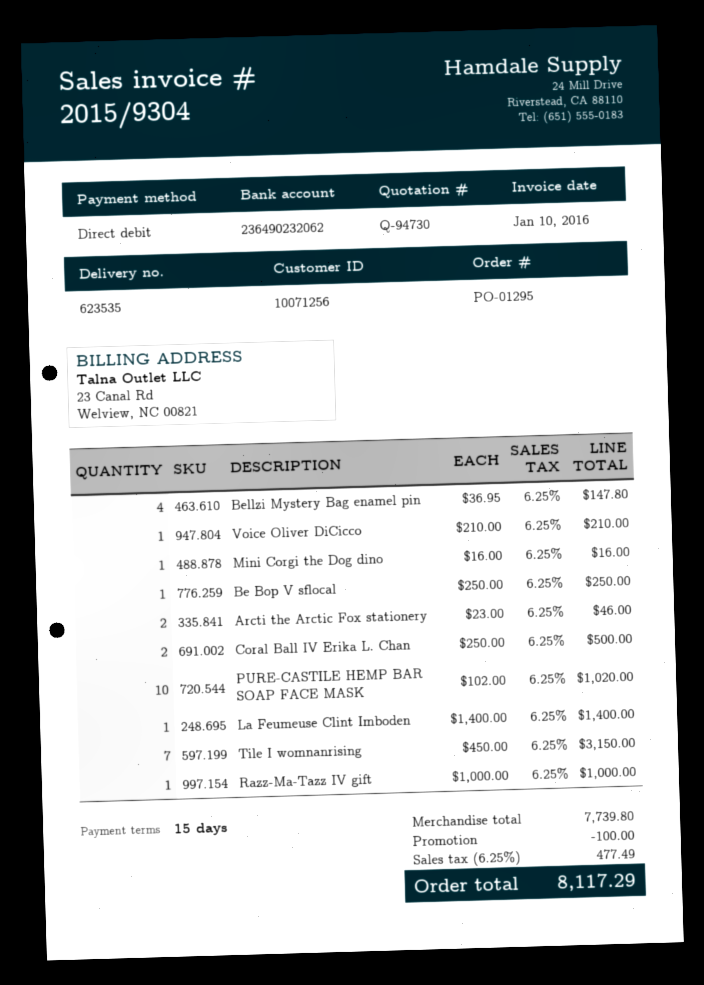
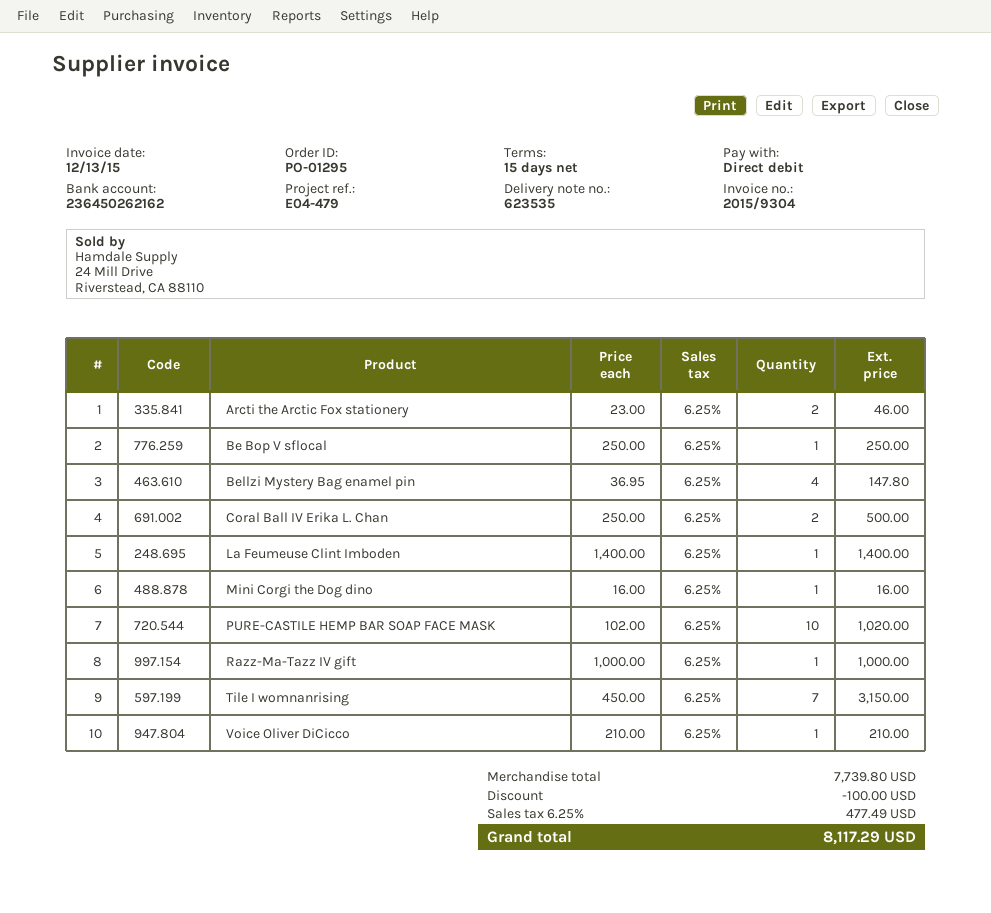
invoice date: 2016-01-10 -> 2015-12-13
bank account: 236490232062 -> 236450262162

